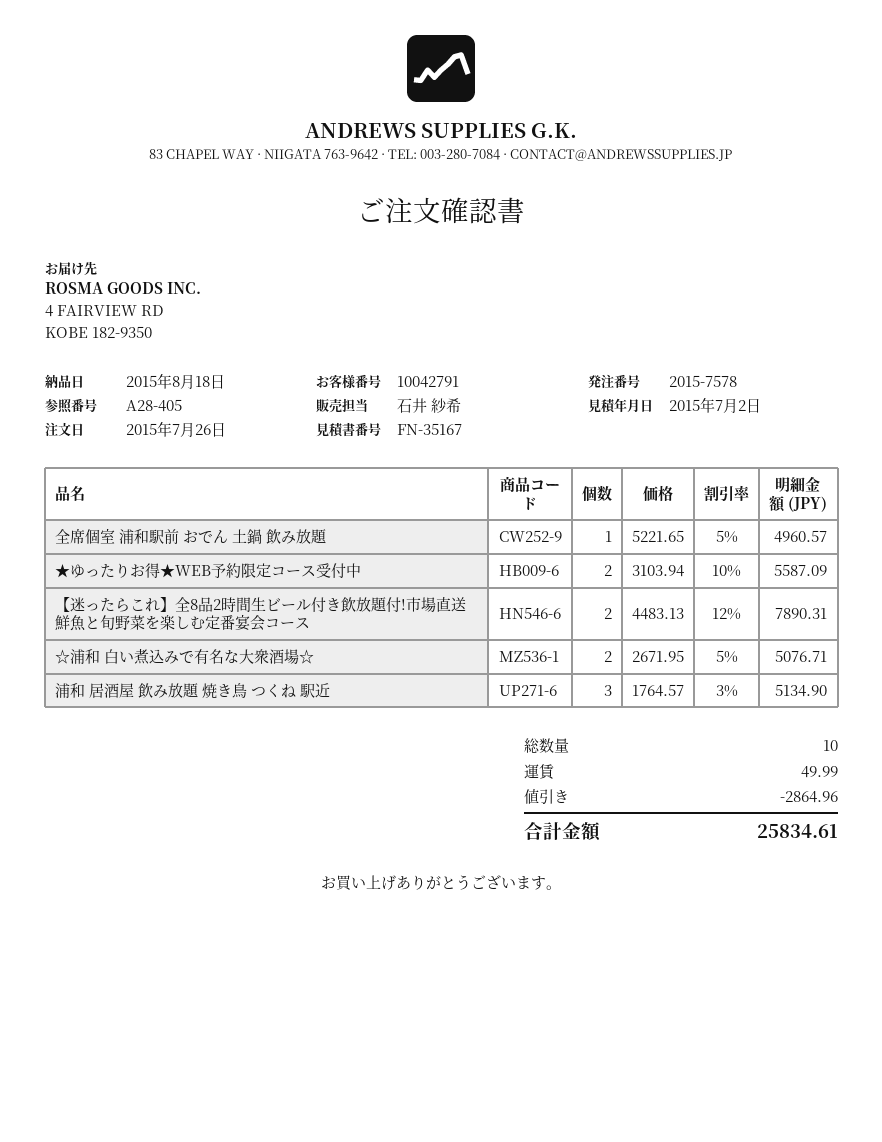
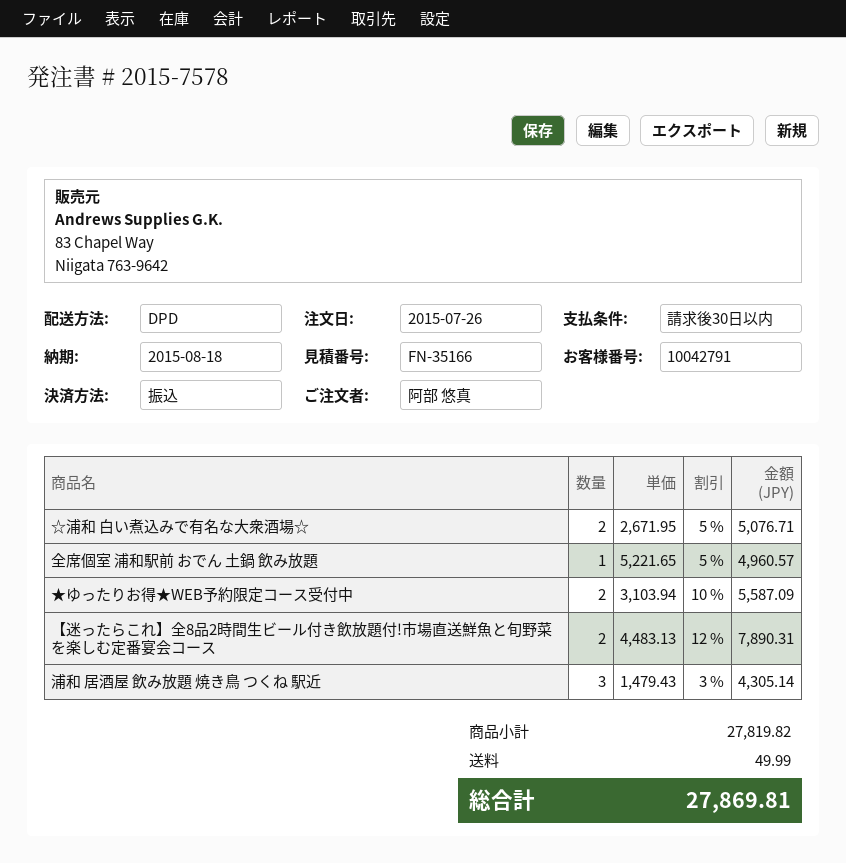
quote number: FN-35167 -> FN-35166
浦和 居酒屋 飲み放題 焼き鳥 つくね 駅近: 3 x 1764.57 - 3% = 5134.90 -> 3 x 1479.43 - 3% = 4305.14
discount: 2864.96 -> none
total: 25834.61 -> 27869.81

